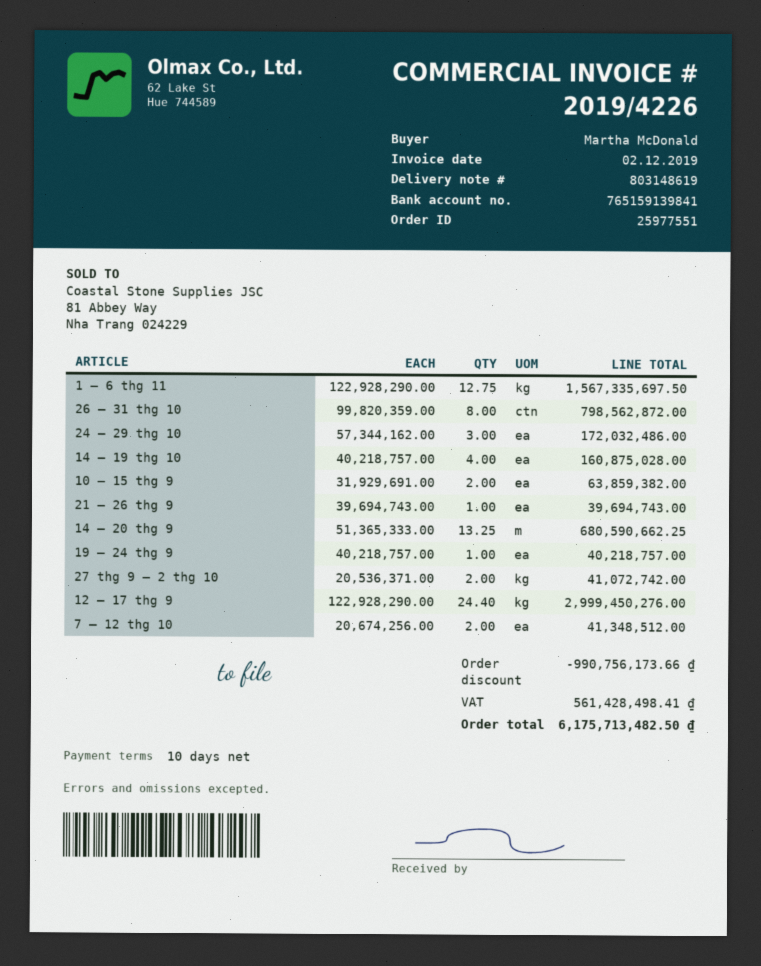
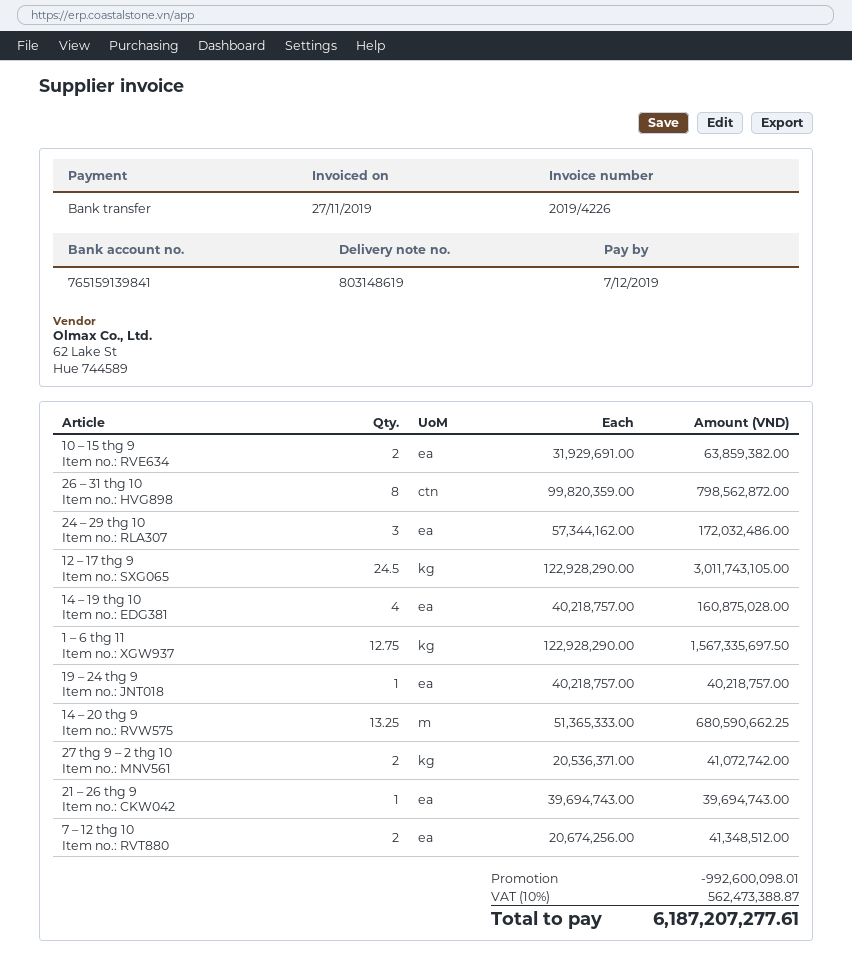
invoice date: 2019-12-02 -> 2019-11-27
12 – 17 thg 9: 24.4 x 122928290.00 = 2999450276.00 -> 24.5 x 122928290.00 = 3011743105.00
discount: 990756173.66 -> 992600098.01
tax: 561428498.41 -> 562473388.87
total: 6175713482.50 -> 6187207277.61

